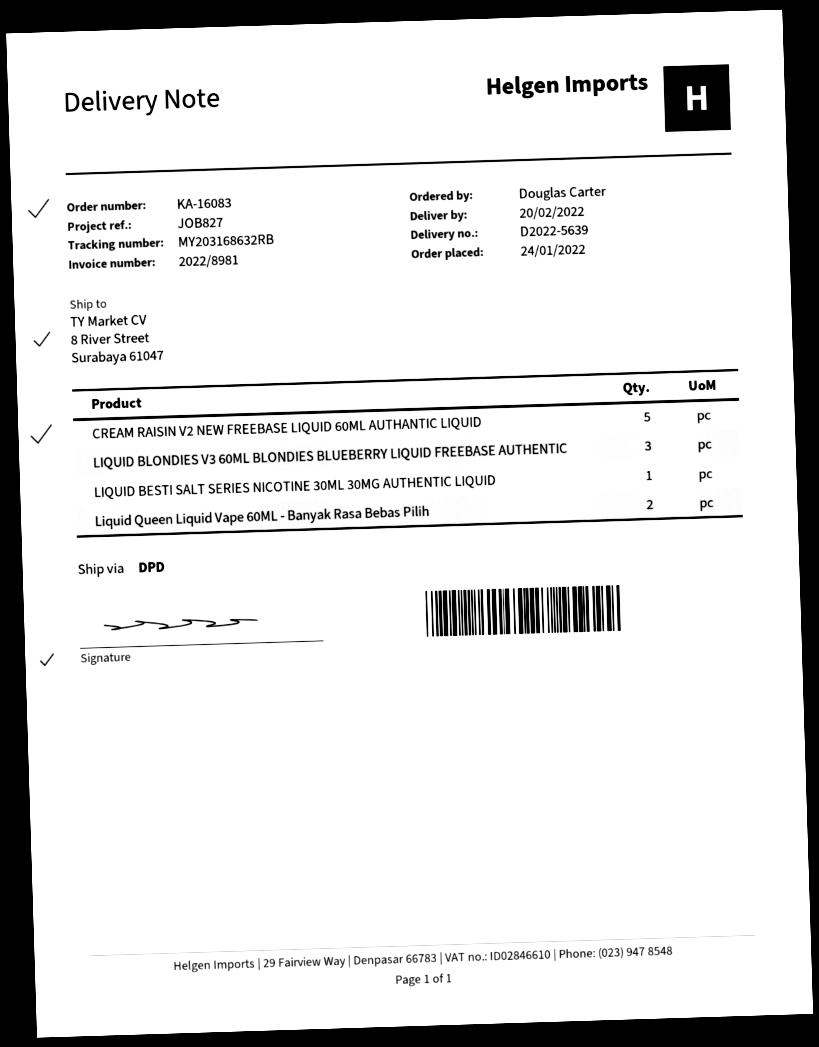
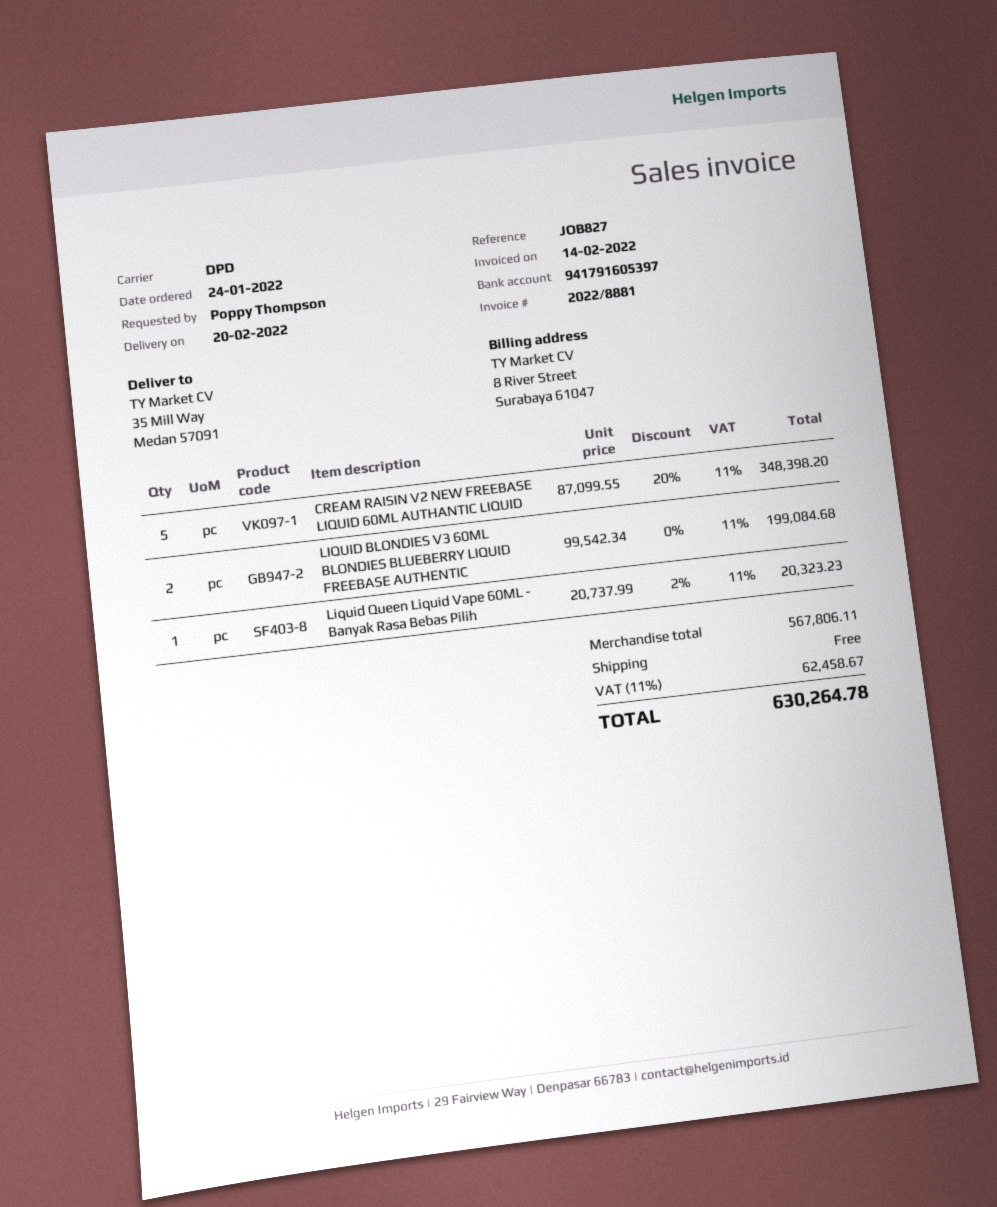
invoice number: 2022/8981 -> 2022/8881
ordered by: Douglas Carter -> Poppy Thompson
ship to: 8 River Street, Surabaya 61047 -> 35 Mill Way, Medan 57091
LIQUID BLONDIES V3 60ML BLONDIES BLUEBERRY LIQUID FREEBASE AUTHENTIC: 3 -> 2
LIQUID BESTI SALT SERIES NICOTINE 30ML 30MG AUTHENTIC LIQUID: 1 -> none
Liquid Queen Liquid Vape 60ML - Banyak Rasa Bebas Pilih: 2 -> 1

